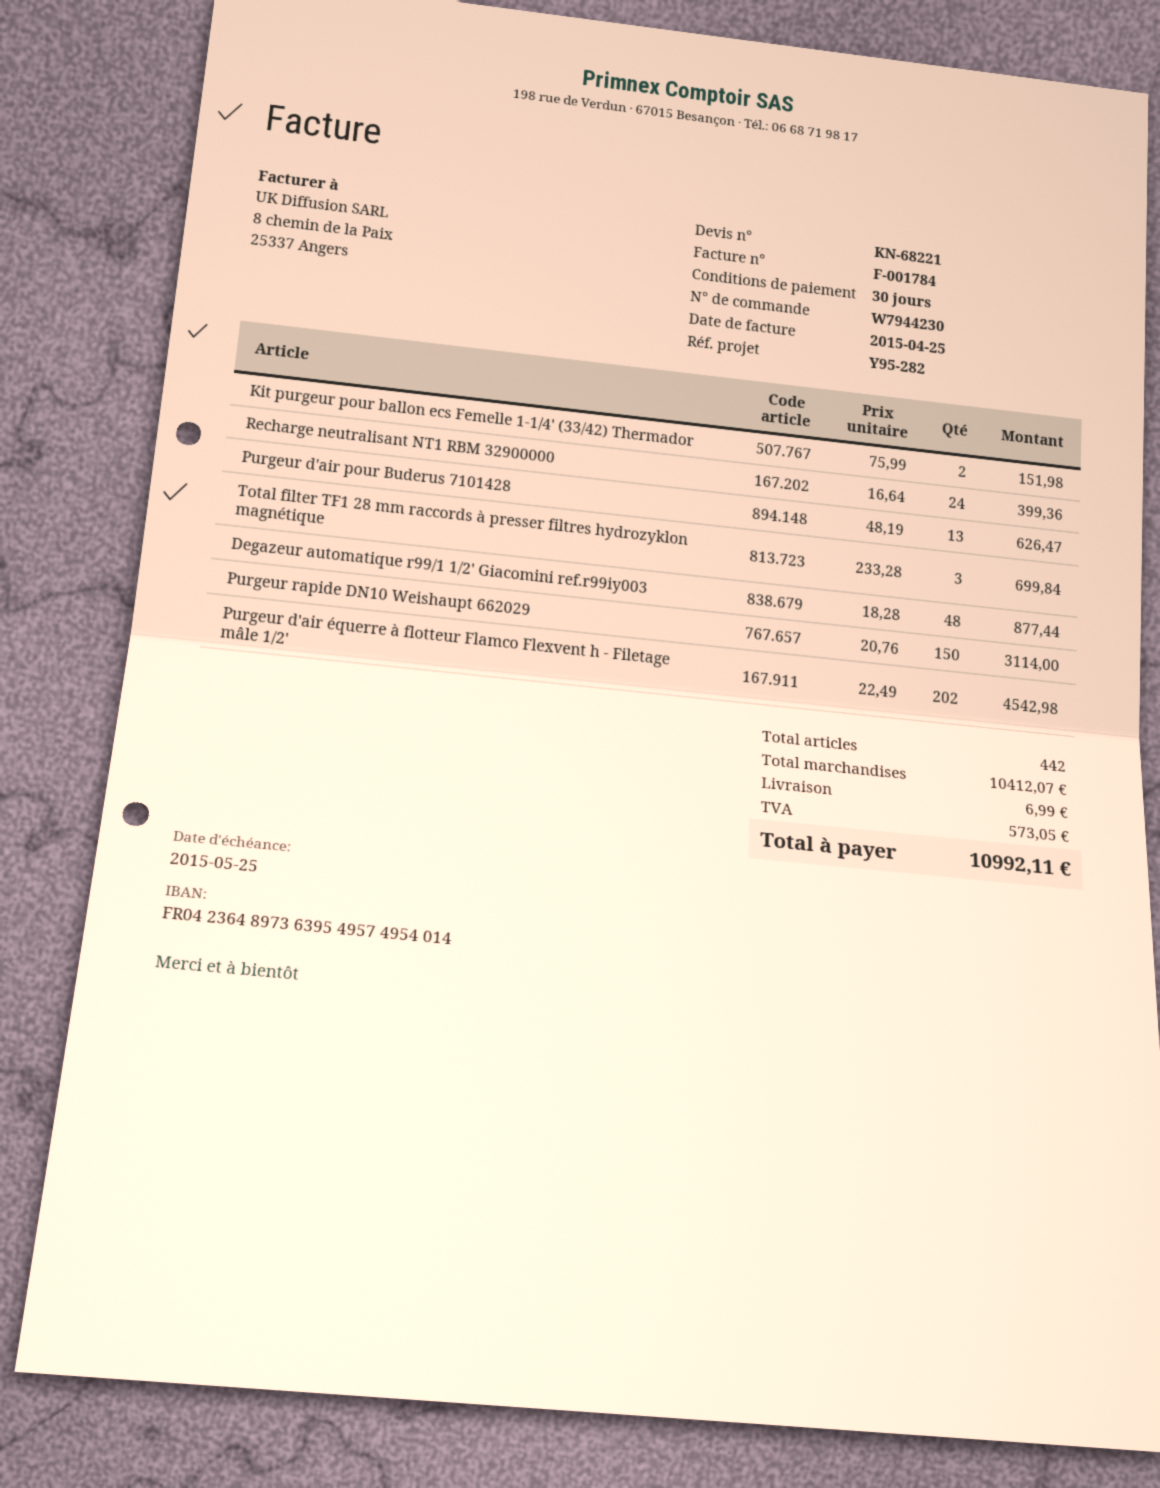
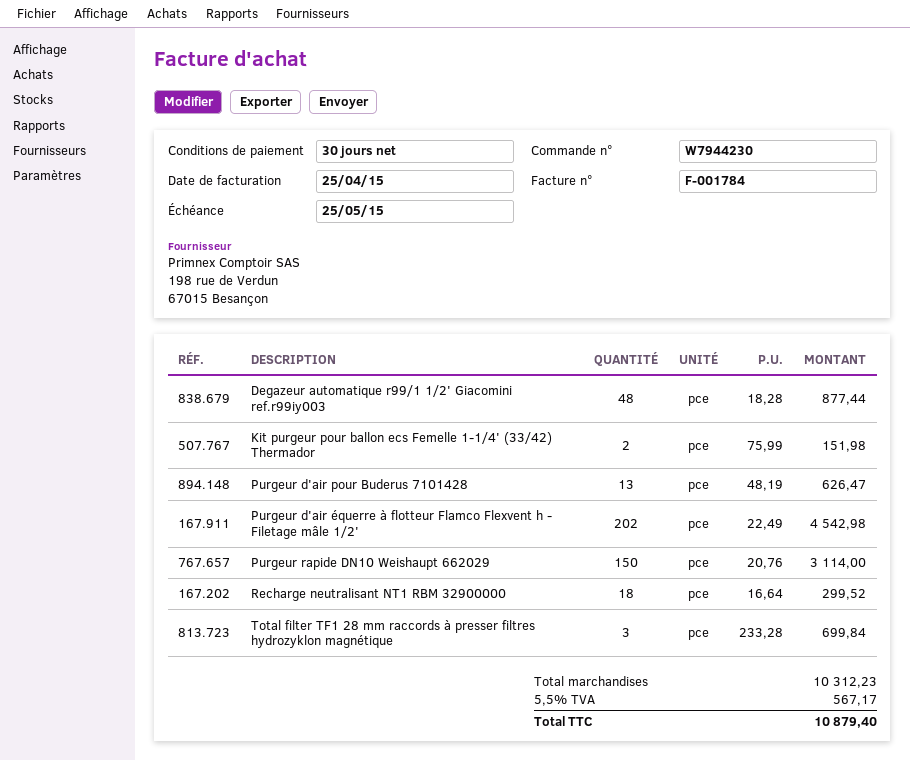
Recharge neutralisant NT1 RBM 32900000: 24 x 16.64 = 399.36 -> 18 x 16.64 = 299.52
subtotal: 10412.07 -> 10312.23
shipping: 6.99 -> none
tax: 573.05 -> 567.17
total: 10992.11 -> 10879.40

